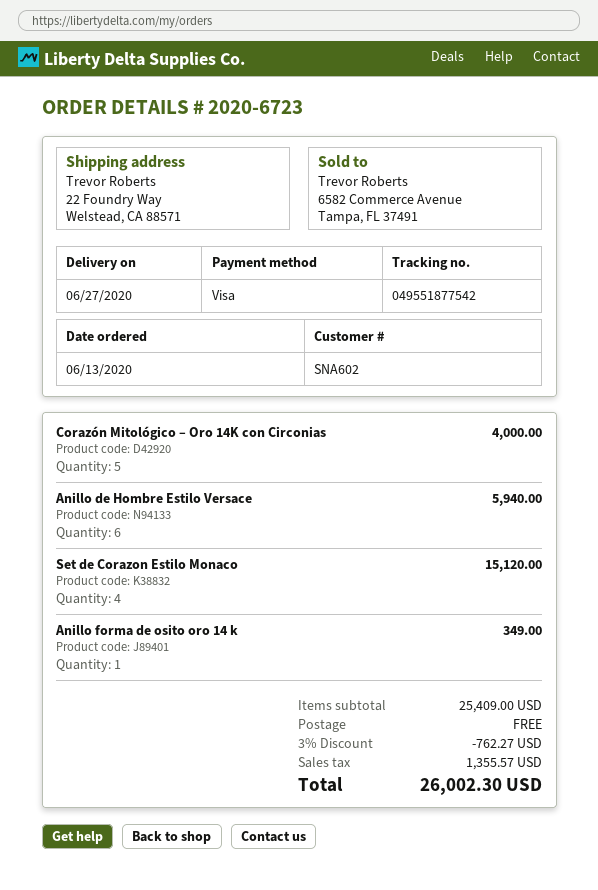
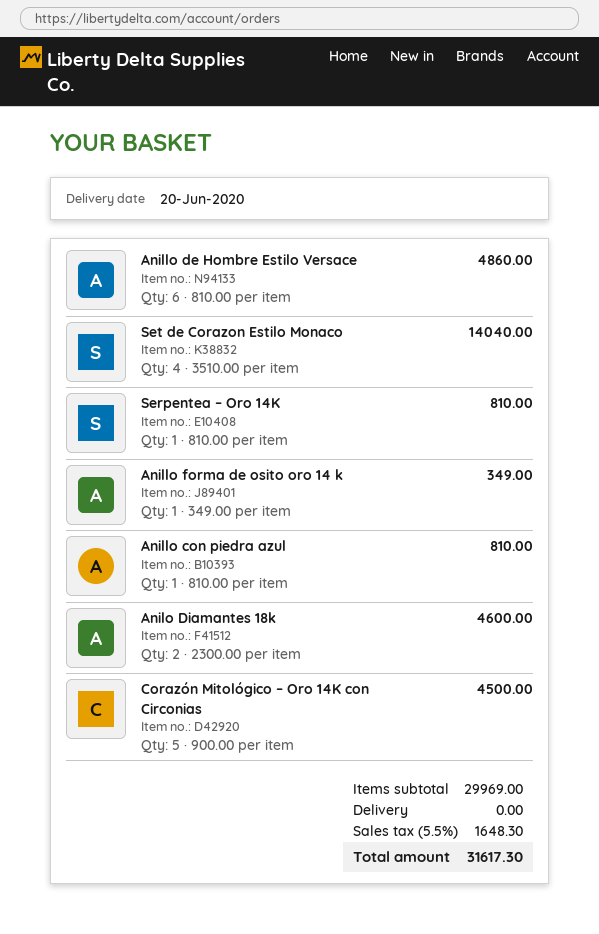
delivery date: 2020-06-27 -> 2020-06-20
Corazón Mitológico – Oro 14K con Circonias: 5 for 4000.00 -> 5 for 4500.00
Anillo de Hombre Estilo Versace: 6 for 5940.00 -> 6 for 4860.00
Set de Corazon Estilo Monaco: 4 for 15120.00 -> 4 for 14040.00
Serpentea – Oro 14K: none -> 1 for 810.00
Anillo con piedra azul: none -> 1 for 810.00
Anilo Diamantes 18k: none -> 2 for 4600.00
subtotal: 25409.00 -> 29969.00
discount: 3% = 762.27 -> none
tax: 1355.57 -> 1648.30
total: 26002.30 -> 31617.30

